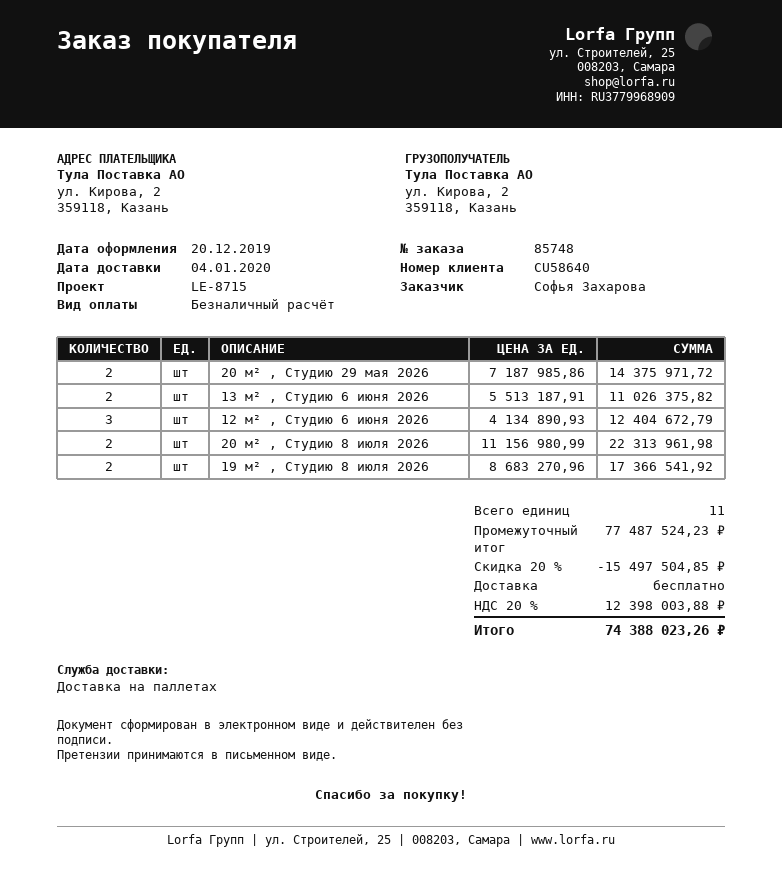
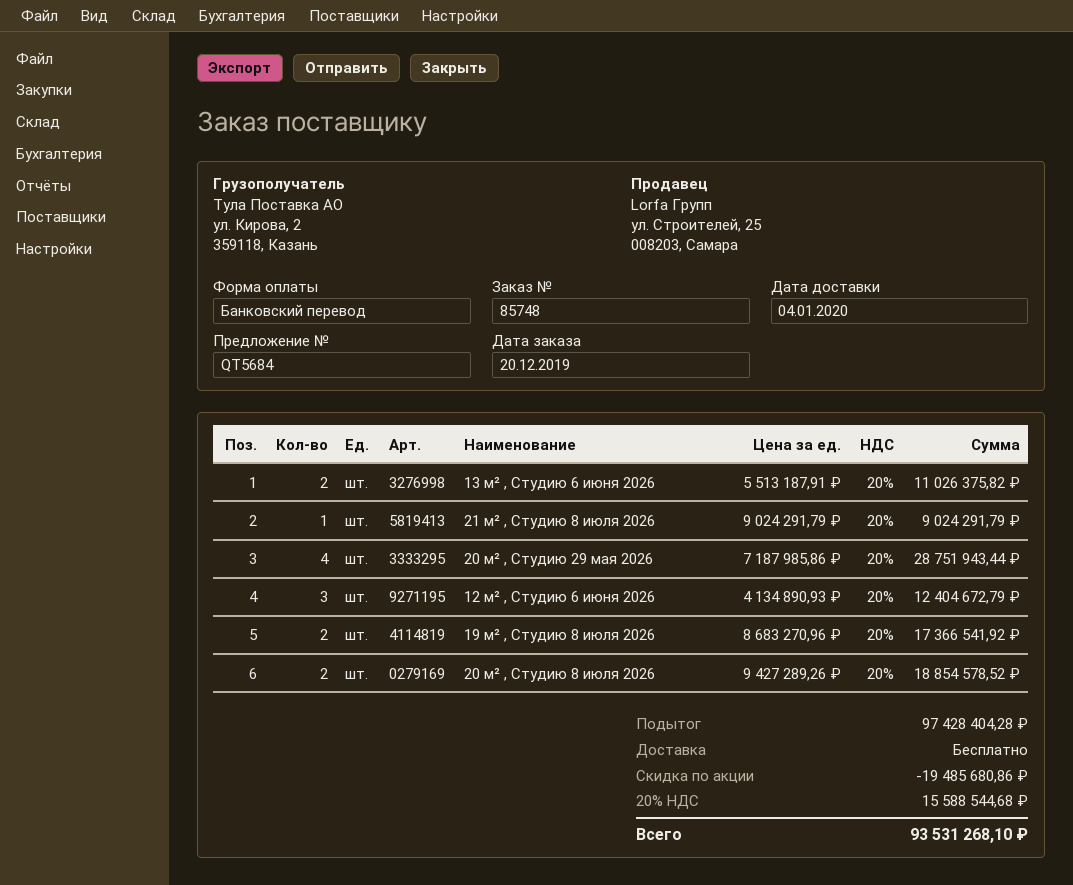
20 м² , Студию 29 мая 2026: 2 x 7187985.86 = 14375971.72 -> 4 x 7187985.86 = 28751943.44
20 м² , Студию 8 июля 2026: 2 x 11156980.99 = 22313961.98 -> 2 x 9427289.26 = 18854578.52
21 м² , Студию 8 июля 2026: none -> 1 x 9024291.79 = 9024291.79
subtotal: 77487524.23 -> 97428404.28
discount: 15497504.85 -> 19485680.86
tax: 20% = 12398003.88 -> 20% = 15588544.68
total: 74388023.26 -> 93531268.10

